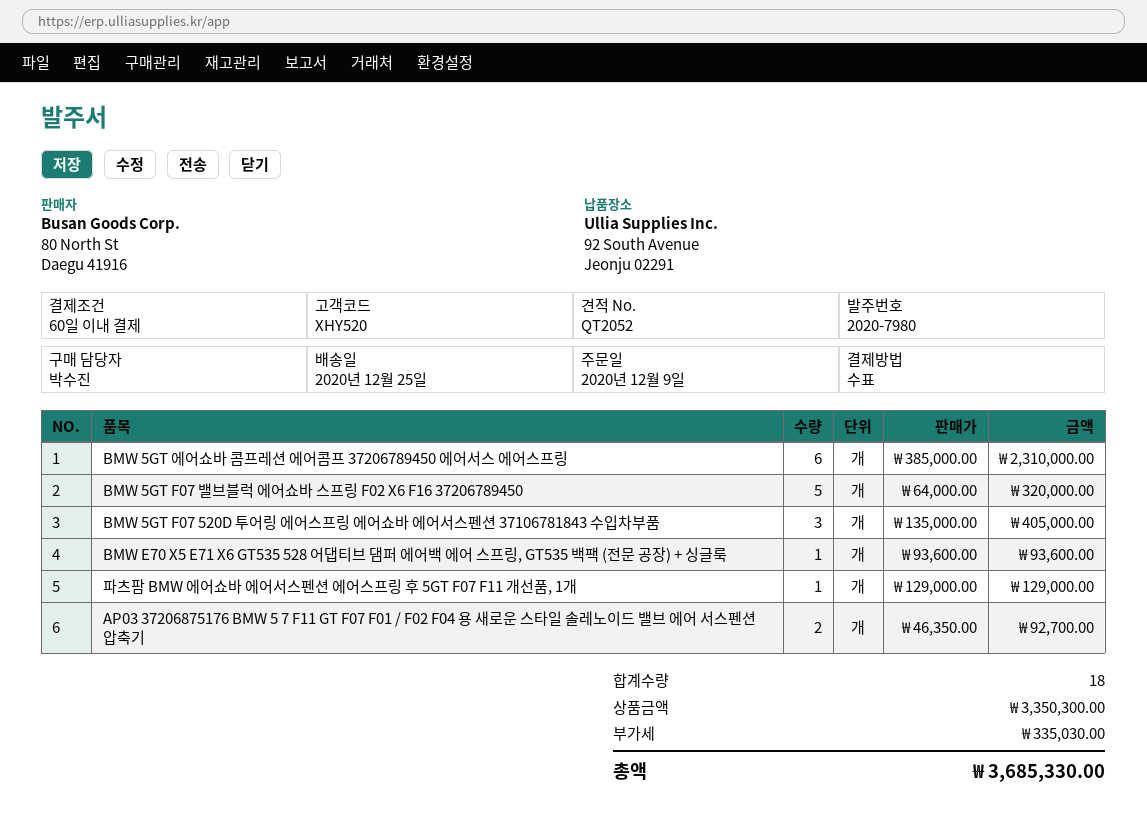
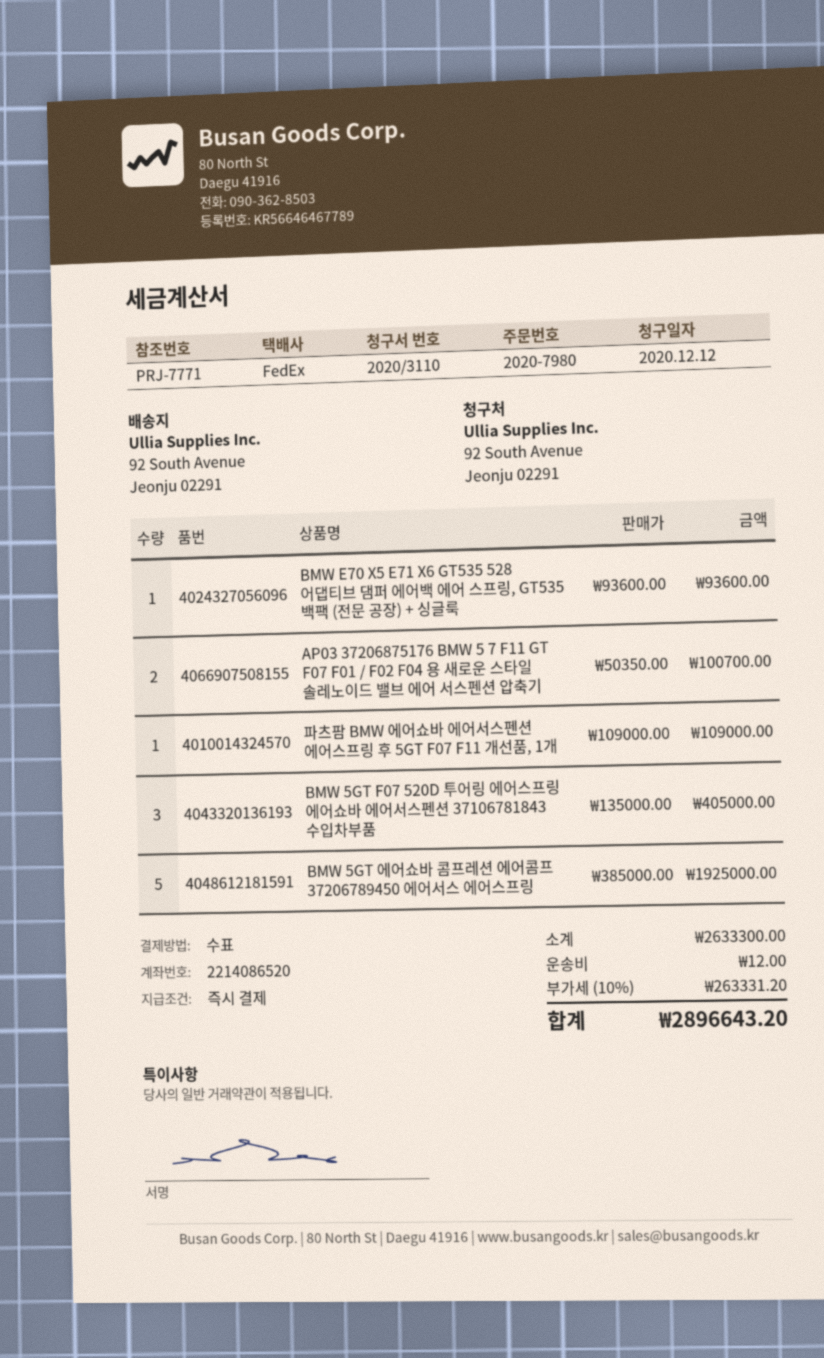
payment terms: 60 days -> on receipt
BMW 5GT 에어쇼바 콤프레션 에어콤프 37206789450 에어서스 에어스프링: 6 x 385000.00 = 2310000.00 -> 5 x 385000.00 = 1925000.00
BMW 5GT F07 밸브블럭 에어쇼바 스프링 F02 X6 F16 37206789450: 5 x 64000.00 = 320000.00 -> none
파츠팜 BMW 에어쇼바 에어서스펜션 에어스프링 후 5GT F07 F11 개선품, 1개: 1 x 129000.00 = 129000.00 -> 1 x 109000.00 = 109000.00
AP03 37206875176 BMW 5 7 F11 GT F07 F01 / F02 F04 용 새로운 스타일 솔레노이드 밸브 에어 서스펜션 압축기: 2 x 46350.00 = 92700.00 -> 2 x 50350.00 = 100700.00
subtotal: 3350300.00 -> 2633300.00
shipping: none -> 12.00
tax: 335030.00 -> 263331.20
total: 3685330.00 -> 2896643.20

